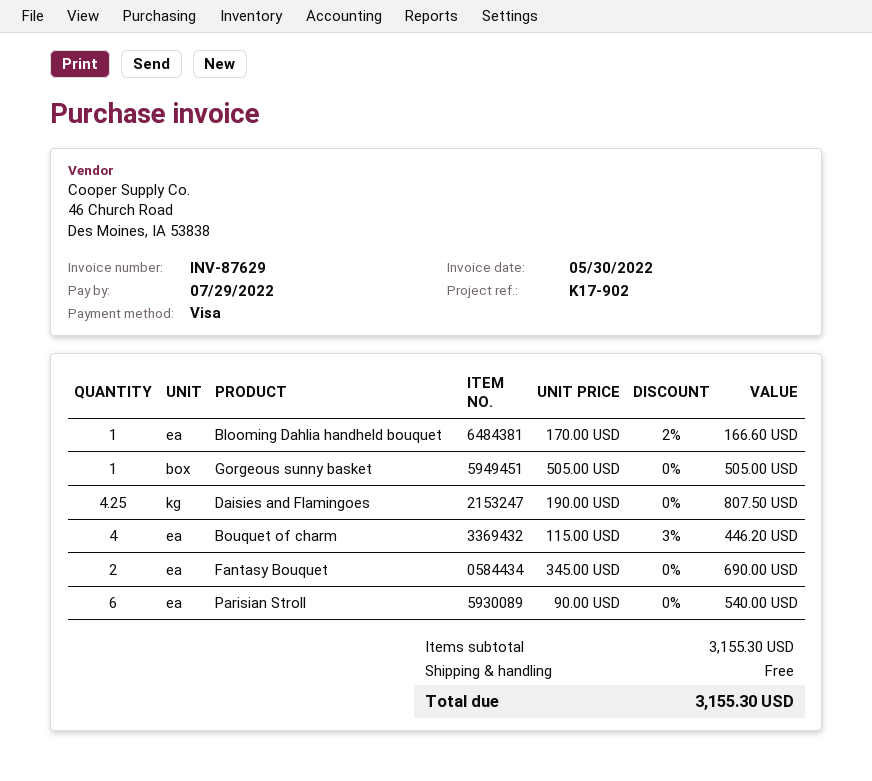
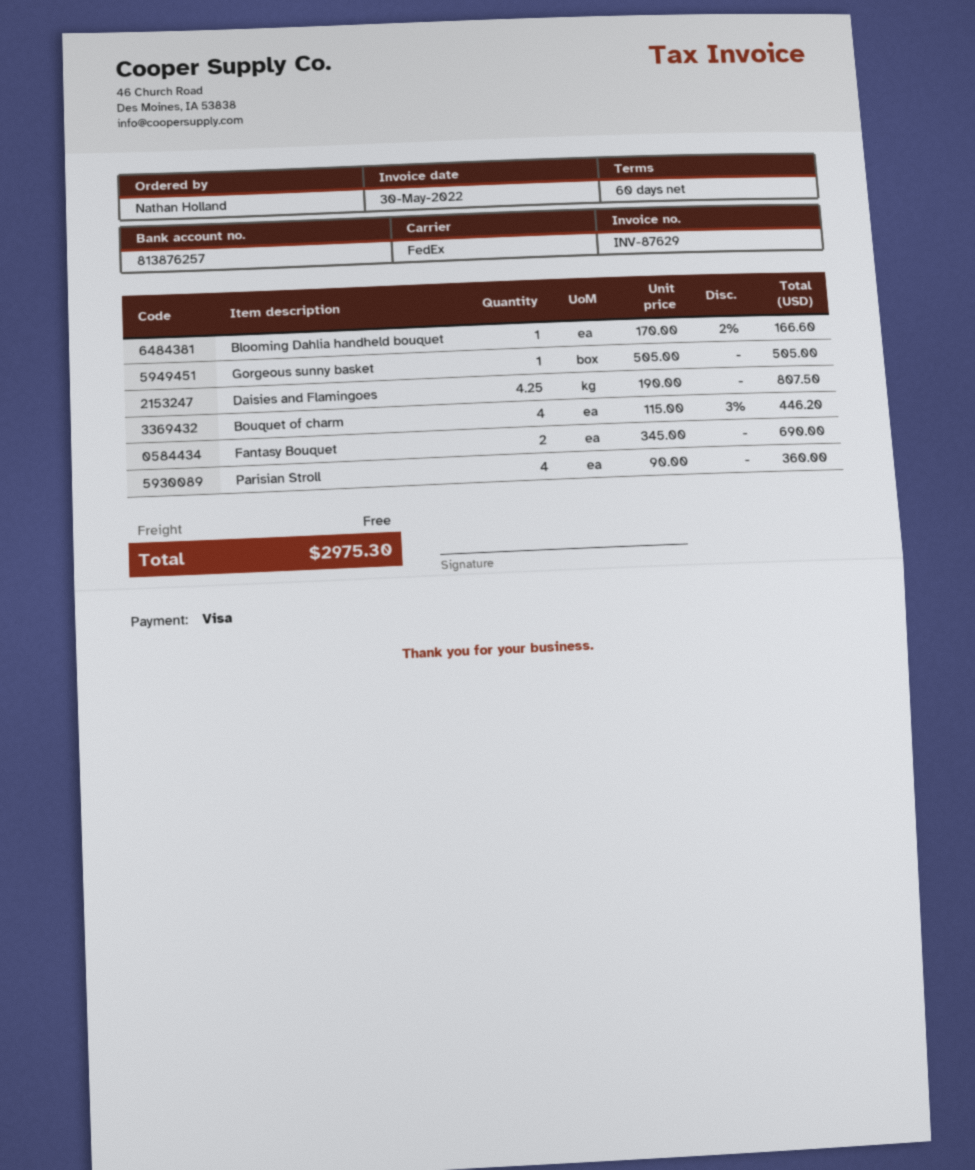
Parisian Stroll: 6 x 90.00 = 540.00 -> 4 x 90.00 = 360.00
total: 3155.30 -> 2975.30

